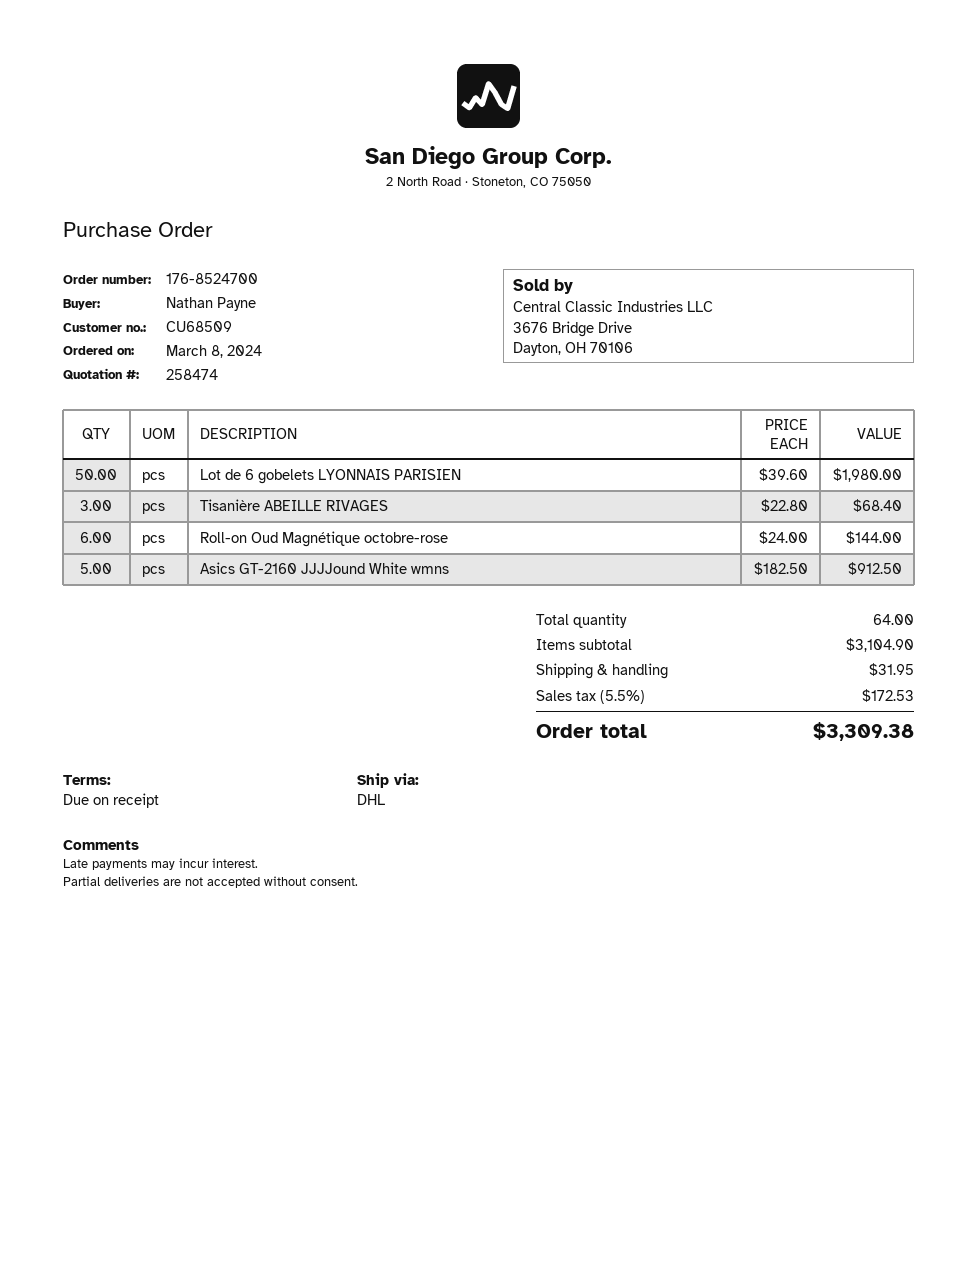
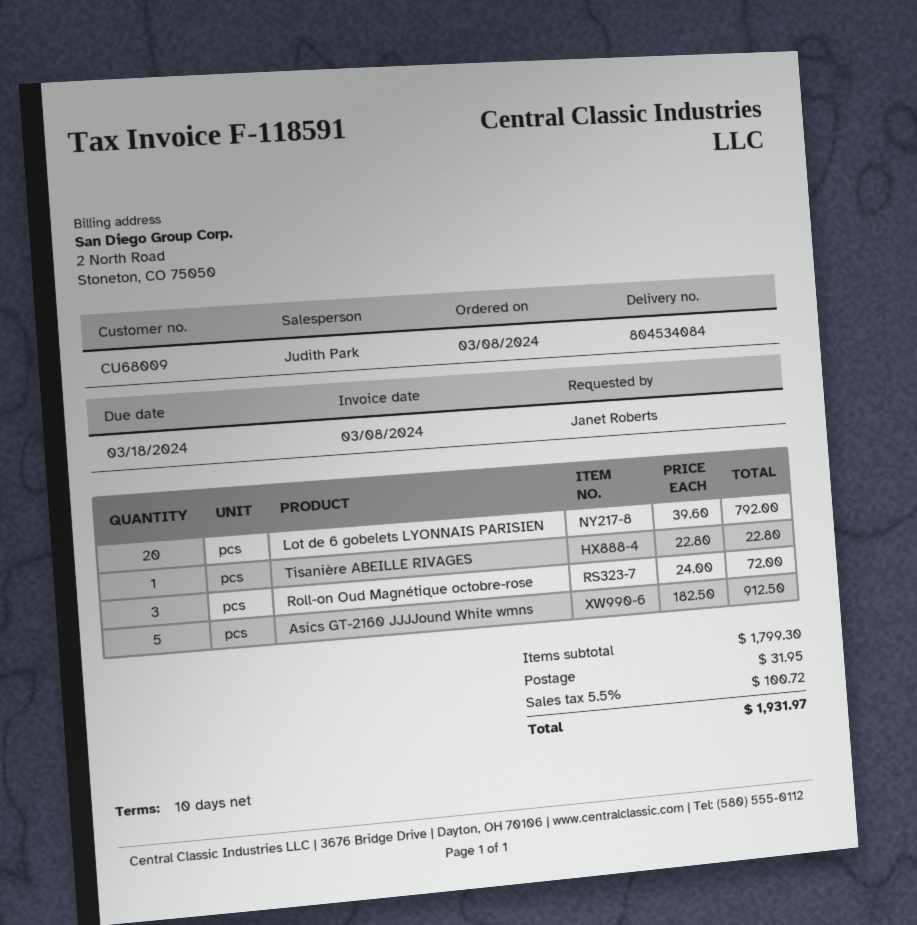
payment terms: on receipt -> 10 days
customer number: CU68509 -> CU68009
ordered by: Nathan Payne -> Janet Roberts
Lot de 6 gobelets LYONNAIS PARISIEN: 50 x 39.60 = 1980.00 -> 20 x 39.60 = 792.00
Tisanière ABEILLE RIVAGES: 3 x 22.80 = 68.40 -> 1 x 22.80 = 22.80
Roll-on Oud Magnétique octobre-rose: 6 x 24.00 = 144.00 -> 3 x 24.00 = 72.00
subtotal: 3104.90 -> 1799.30
tax: 5.5% = 172.53 -> 5.5% = 100.72
total: 3309.38 -> 1931.97

